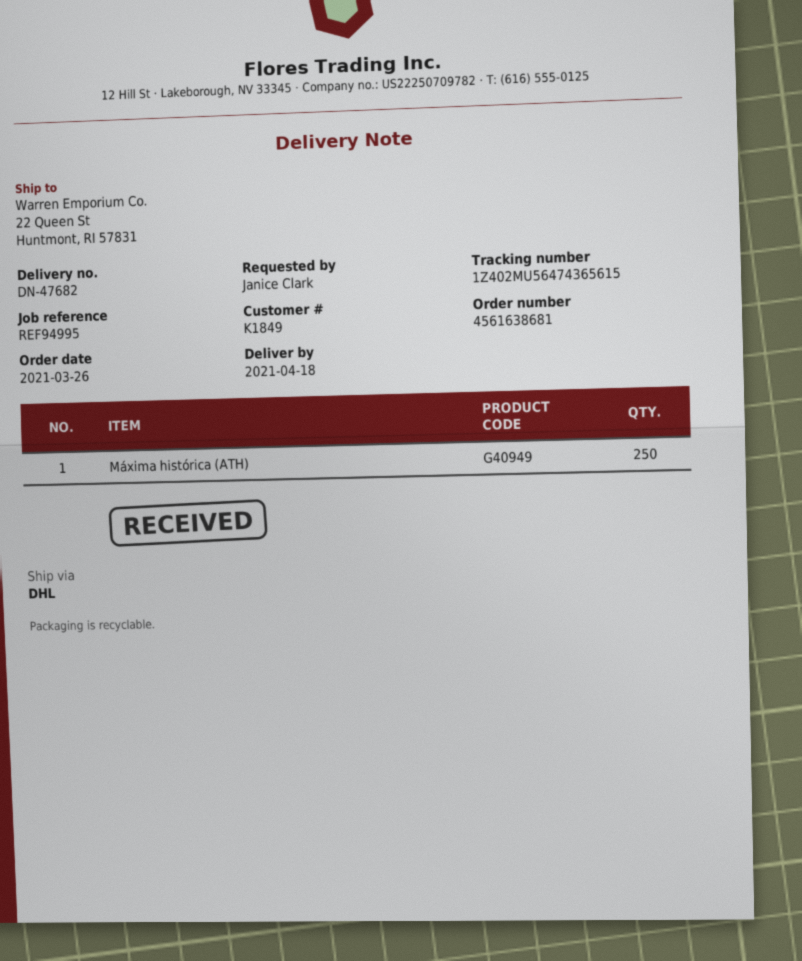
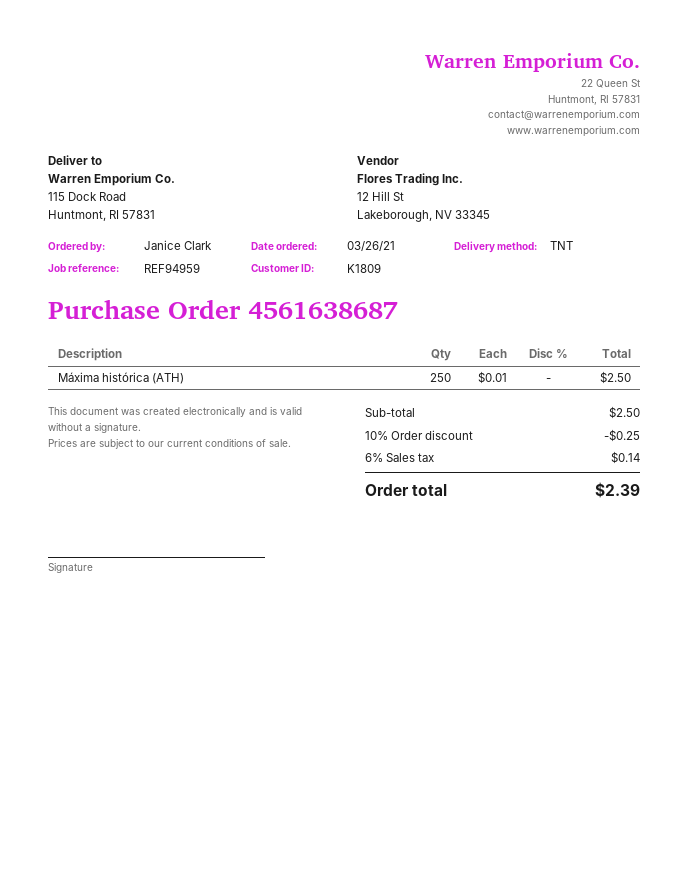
order number: 4561638681 -> 4561638687
customer number: K1849 -> K1809
reference: REF94995 -> REF94959
shipping method: DHL -> TNT
ship to: 22 Queen St, Huntmont, RI 57831 -> 115 Dock Road, Huntmont, RI 57831

